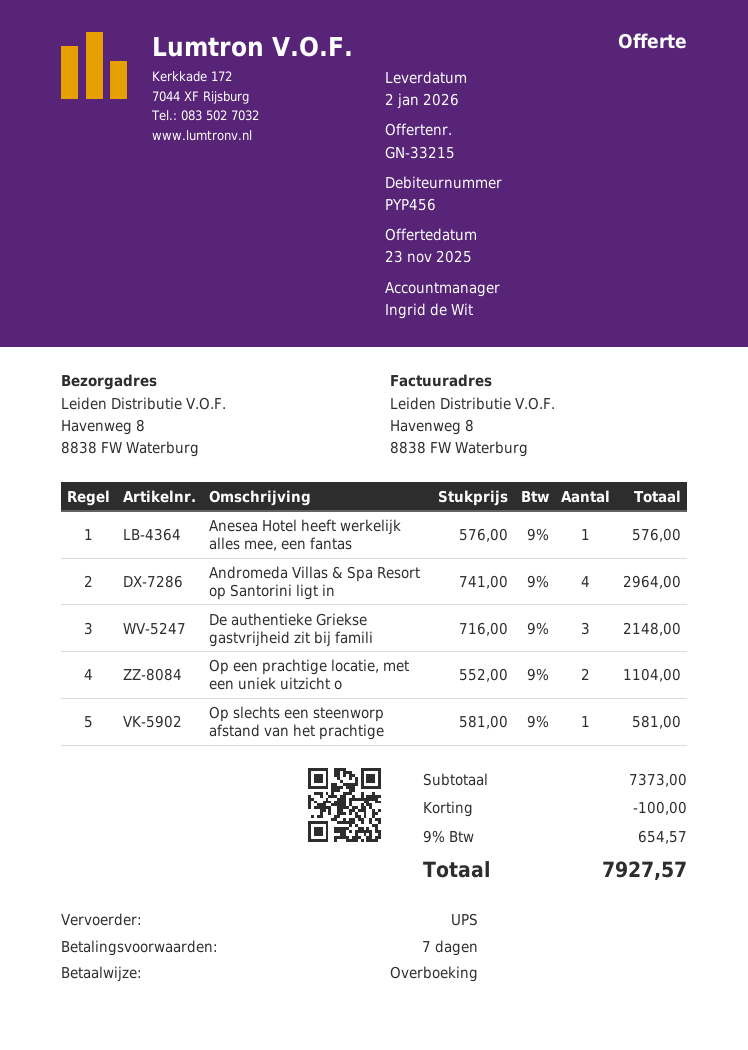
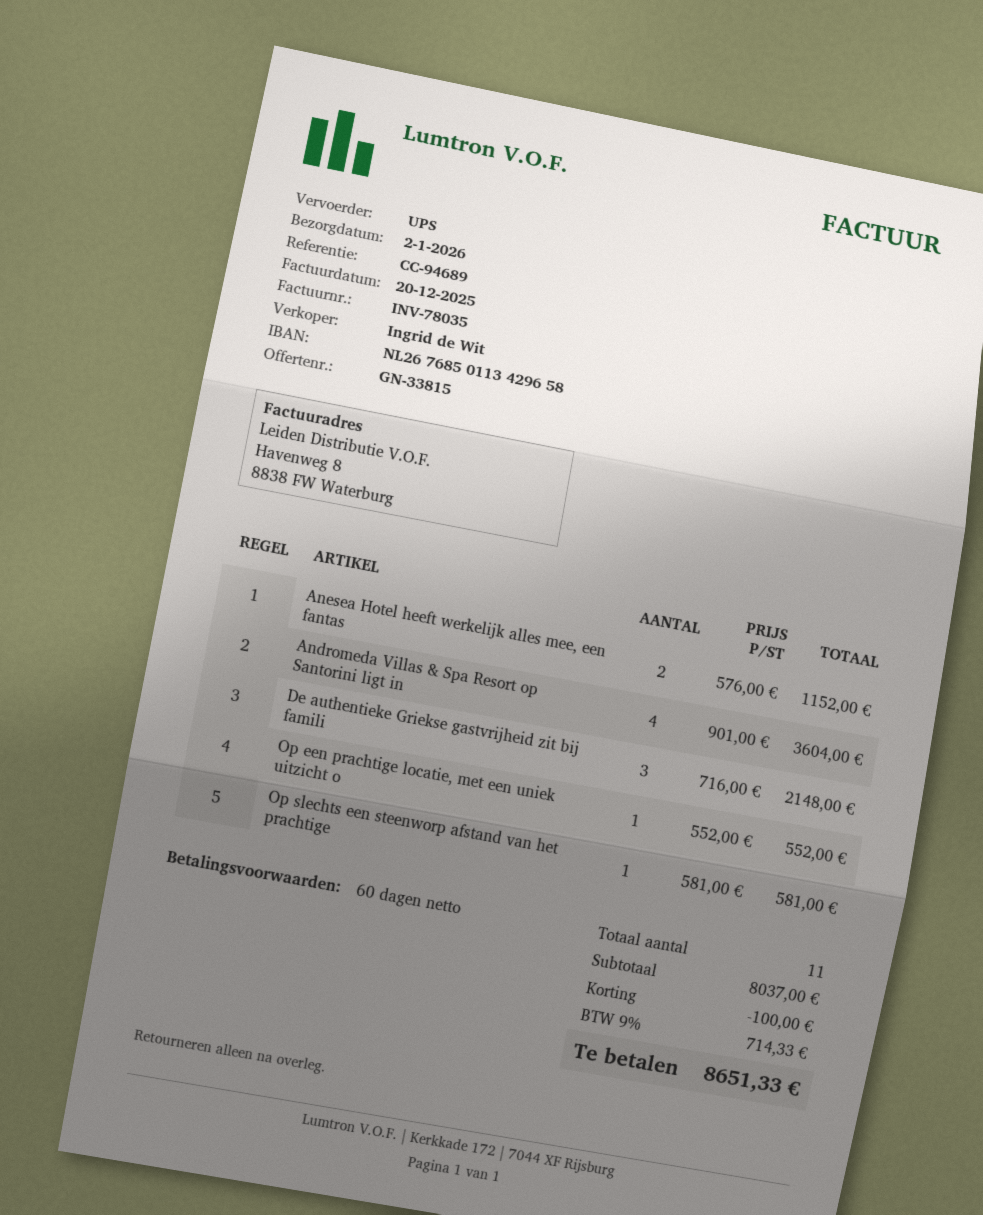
quote number: GN-33215 -> GN-33815
payment terms: 7 days -> 60 days
Anesea Hotel heeft werkelijk alles mee, een fantas: 1 x 576.00 = 576.00 -> 2 x 576.00 = 1152.00
Andromeda Villas & Spa Resort op Santorini ligt in: 4 x 741.00 = 2964.00 -> 4 x 901.00 = 3604.00
Op een prachtige locatie, met een uniek uitzicht o: 2 x 552.00 = 1104.00 -> 1 x 552.00 = 552.00
subtotal: 7373.00 -> 8037.00
tax: 9% = 654.57 -> 9% = 714.33
total: 7927.57 -> 8651.33

